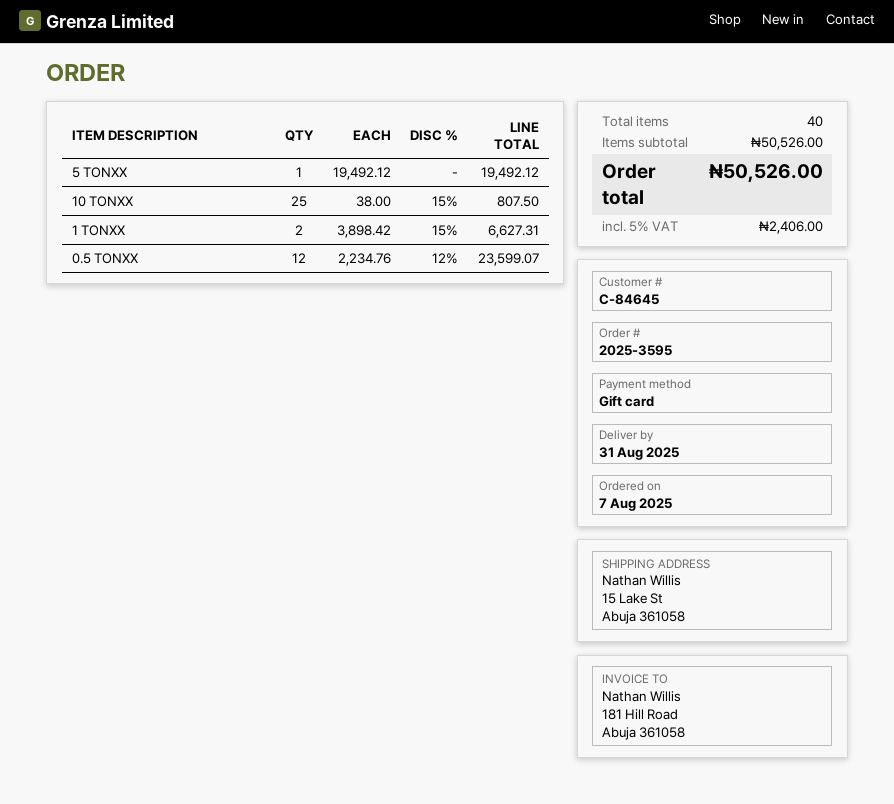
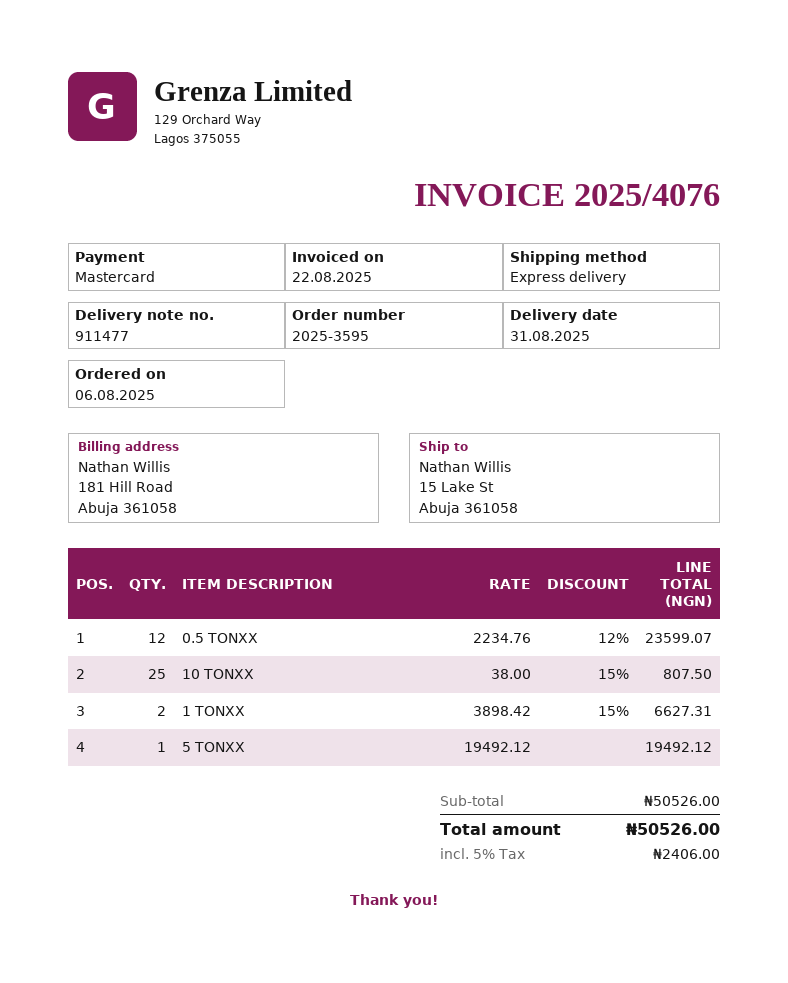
order date: 2025-08-07 -> 2025-08-06
payment method: gift card -> Mastercard

